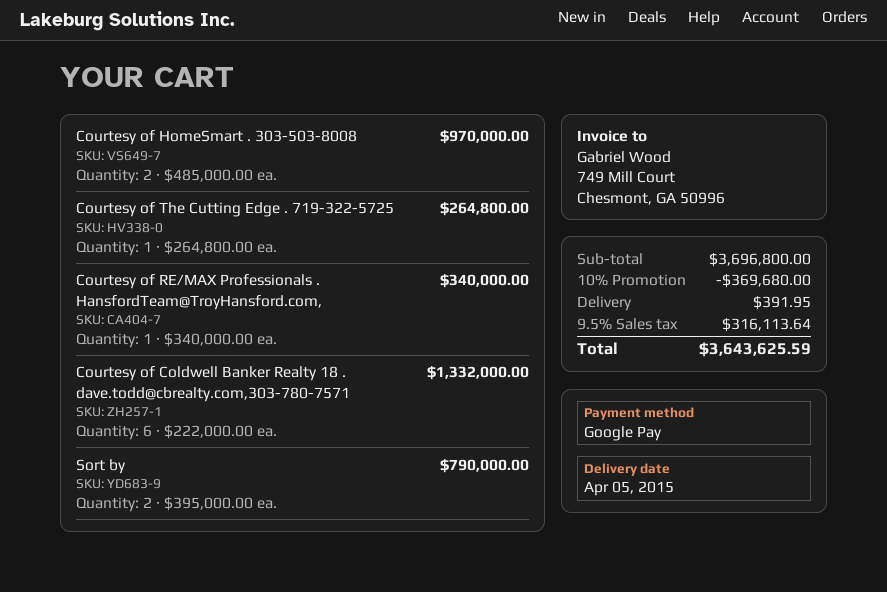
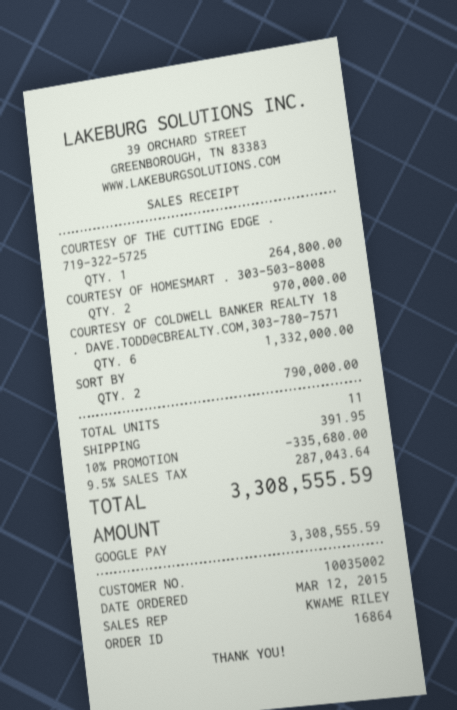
Courtesy of RE/MAX Professionals . HansfordTeam@TroyHansford.com,: 1 for 340000.00 -> none
discount: 10% = 369680.00 -> 10% = 335680.00
tax: 9.5% = 316113.64 -> 9.5% = 287043.64
total: 3643625.59 -> 3308555.59

